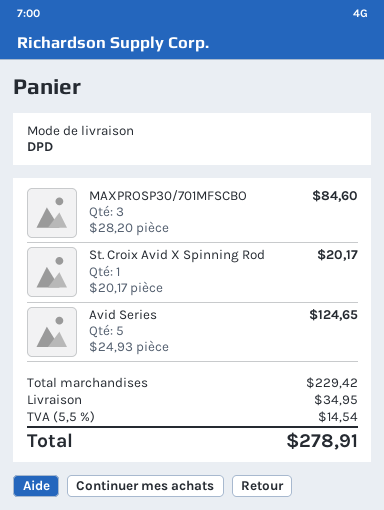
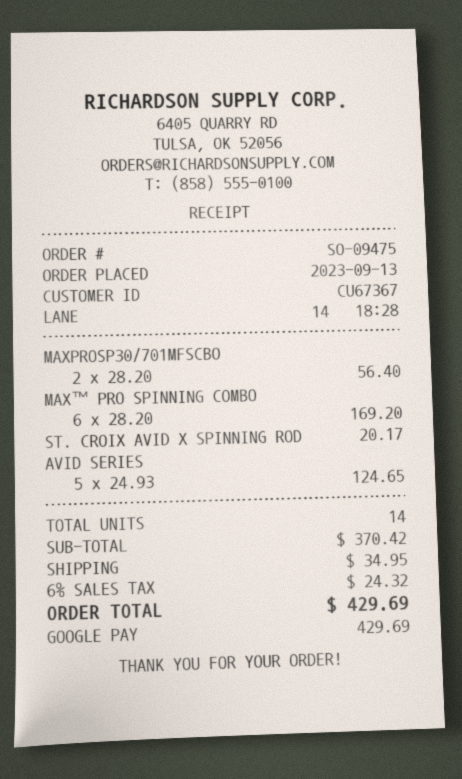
MAXPROSP30/701MFSCBO: 3 x 28.20 = 84.60 -> 2 x 28.20 = 56.40
MAX™ PRO SPINNING COMBO: none -> 6 x 28.20 = 169.20
subtotal: 229.42 -> 370.42
tax: 5.5% = 14.54 -> 6% = 24.32
total: 278.91 -> 429.69

